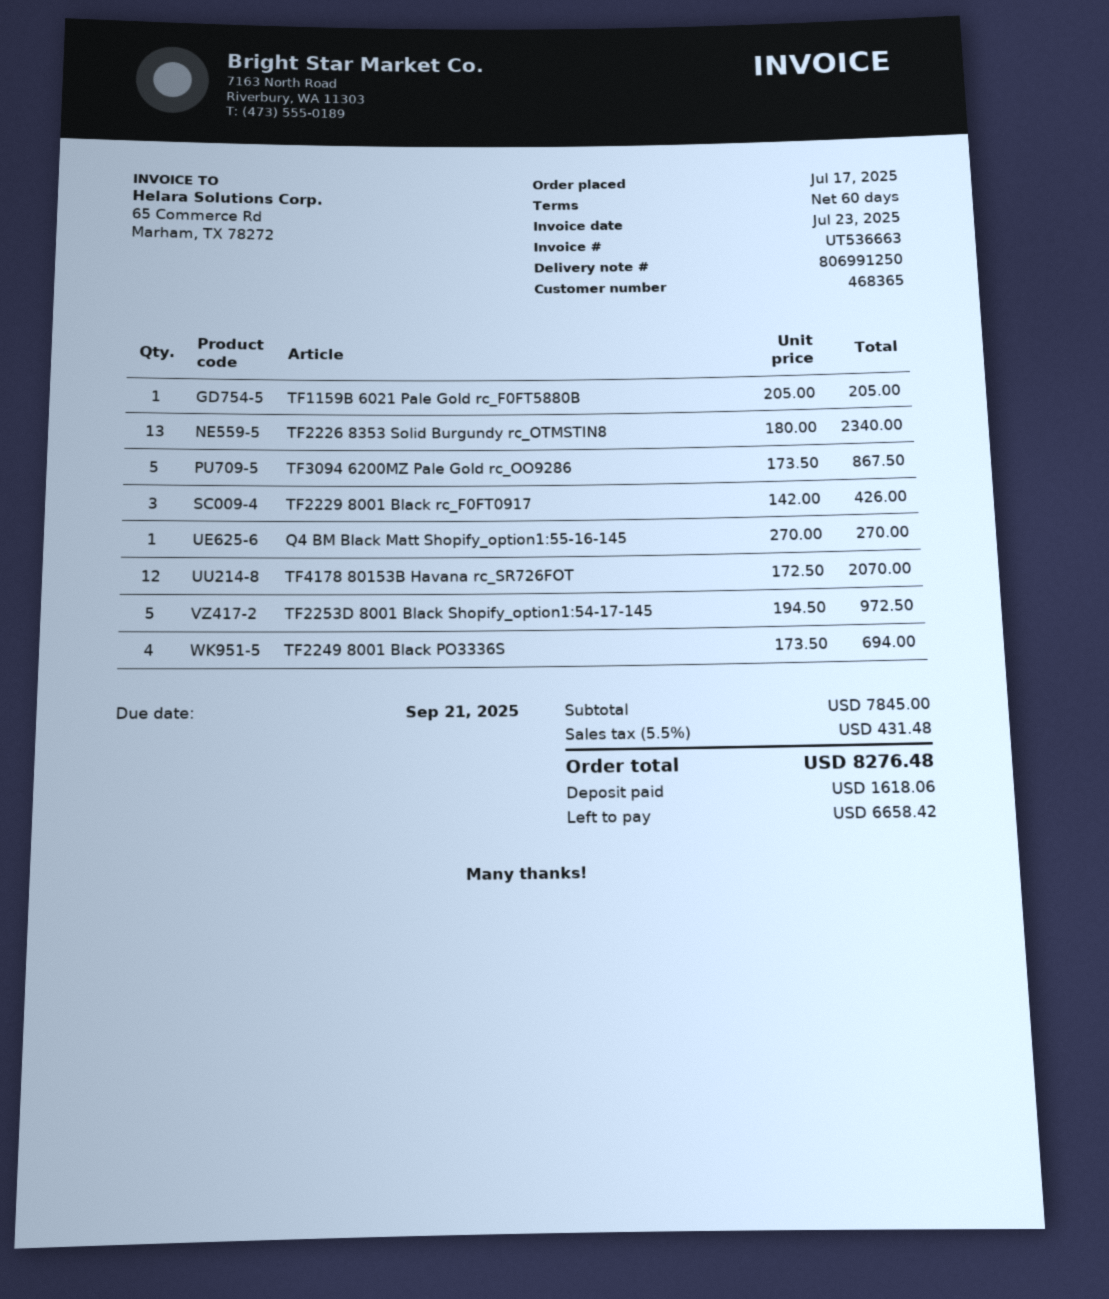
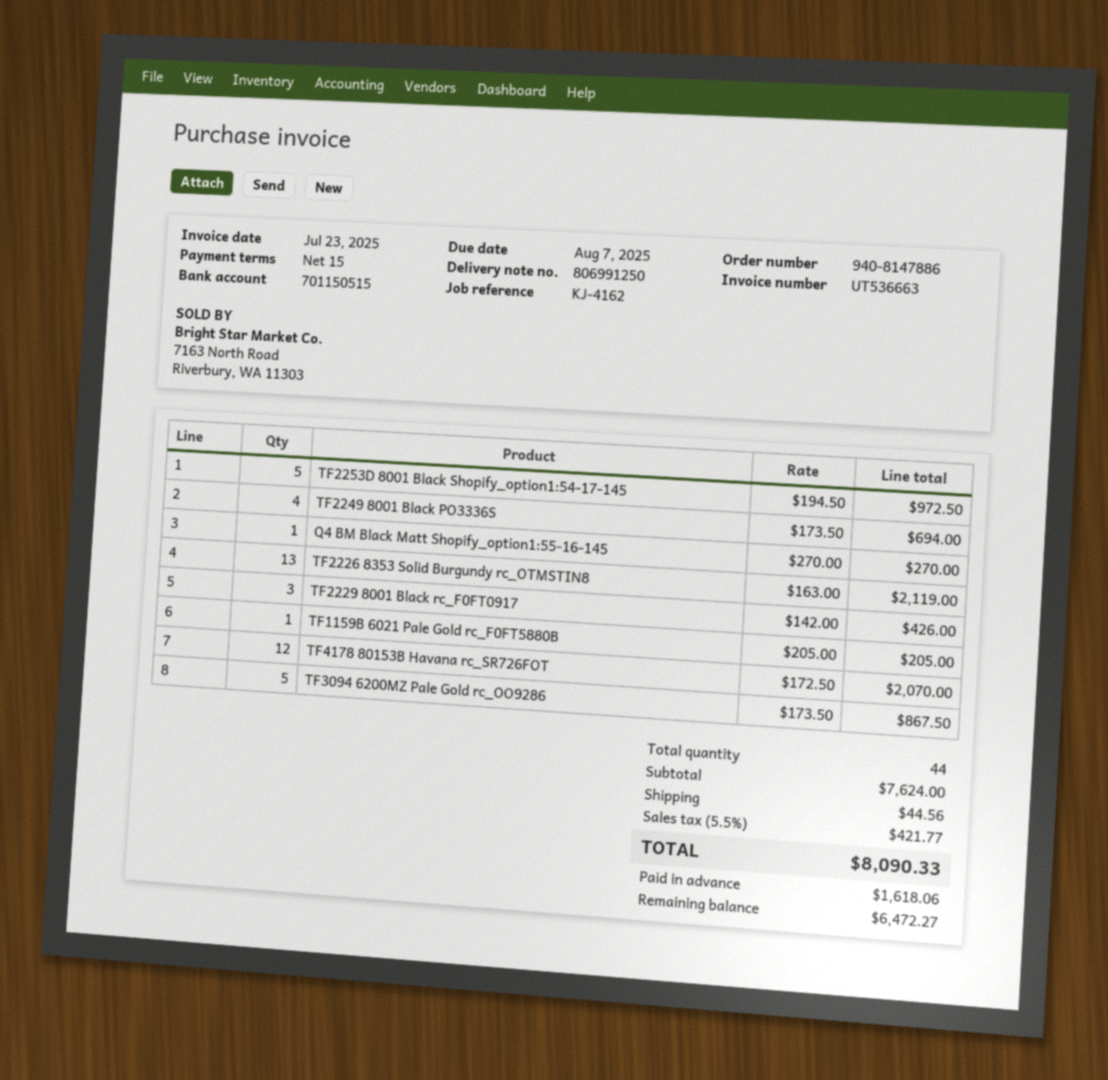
payment terms: 60 days -> 15 days
due date: 2025-09-21 -> 2025-08-07
TF2226 8353 Solid Burgundy rc_OTMSTIN8: 13 x 180.00 = 2340.00 -> 13 x 163.00 = 2119.00
subtotal: 7845.00 -> 7624.00
shipping: none -> 44.56
tax: 5.5% = 431.48 -> 5.5% = 421.77
total: 8276.48 -> 8090.33
balance: 6658.42 -> 6472.27

